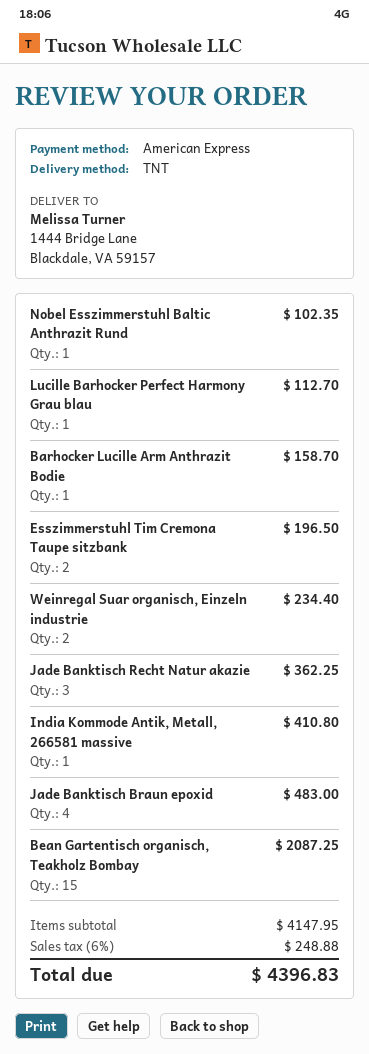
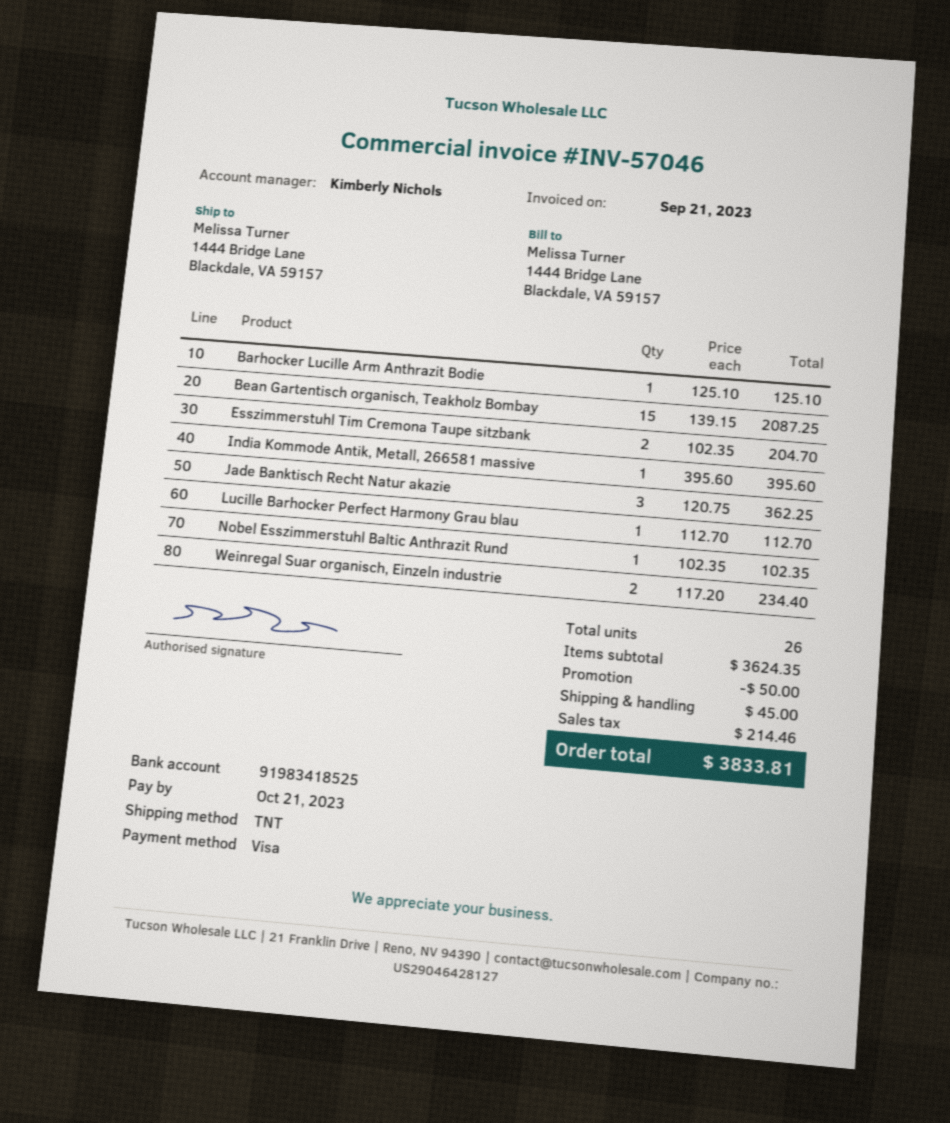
payment method: American Express -> Visa
Barhocker Lucille Arm Anthrazit Bodie: 1 for 158.70 -> 1 for 125.10
Esszimmerstuhl Tim Cremona Taupe sitzbank: 2 for 196.50 -> 2 for 204.70
India Kommode Antik, Metall, 266581 massive: 1 for 410.80 -> 1 for 395.60
Jade Banktisch Braun epoxid: 4 for 483.00 -> none
subtotal: 4147.95 -> 3624.35
discount: none -> 50.00
shipping: none -> 45.00
tax: 248.88 -> 214.46
total: 4396.83 -> 3833.81

